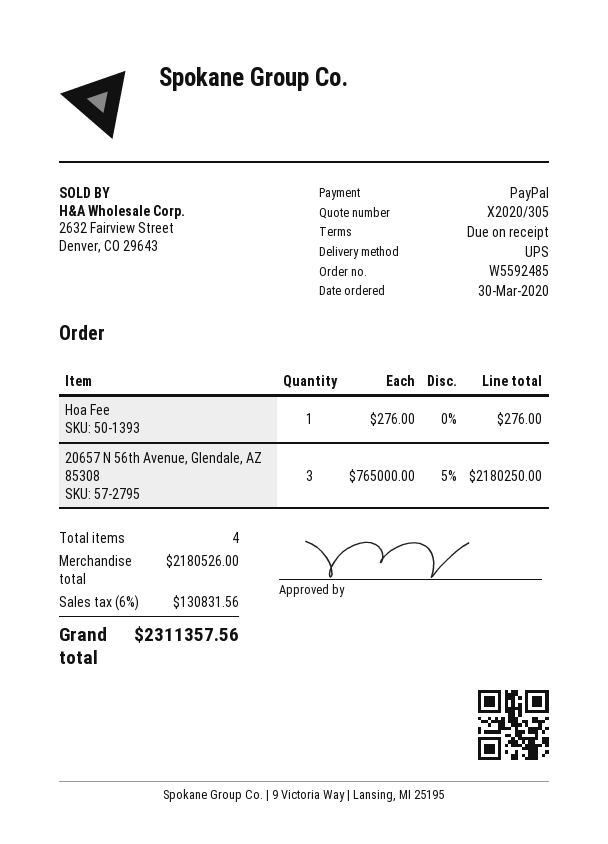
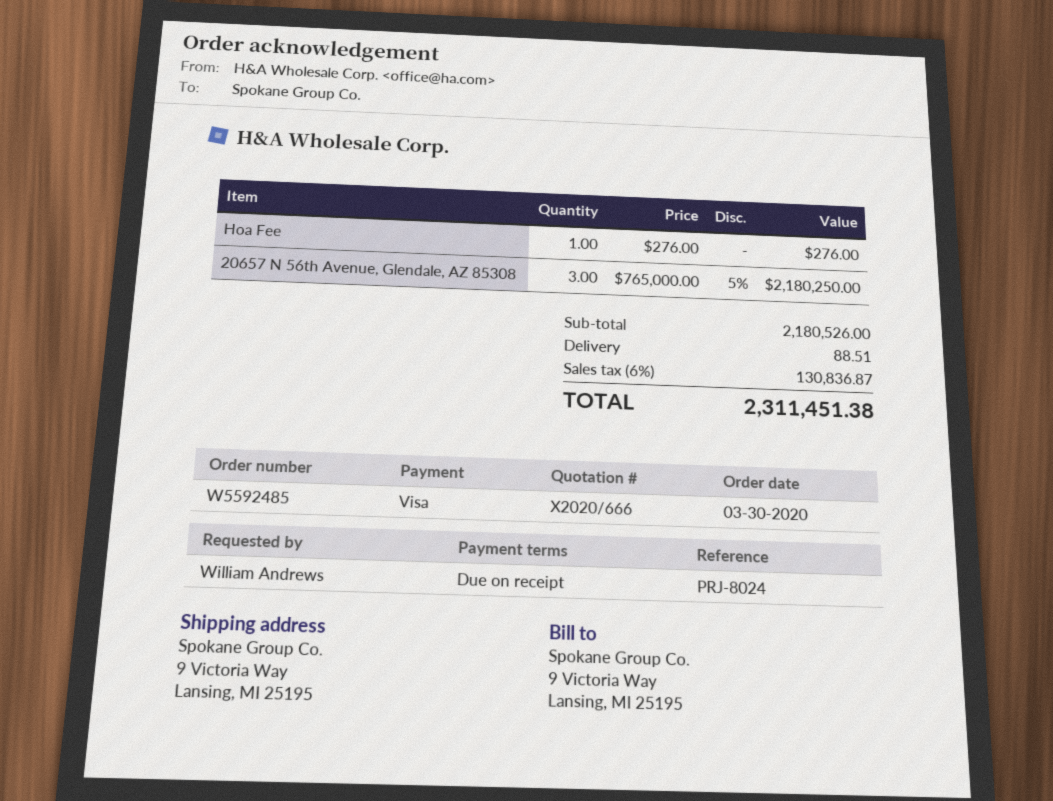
quote number: X2020/305 -> X2020/666
payment method: PayPal -> Visa
shipping: none -> 88.51
tax: 6% = 130831.56 -> 6% = 130836.87
total: 2311357.56 -> 2311451.38

